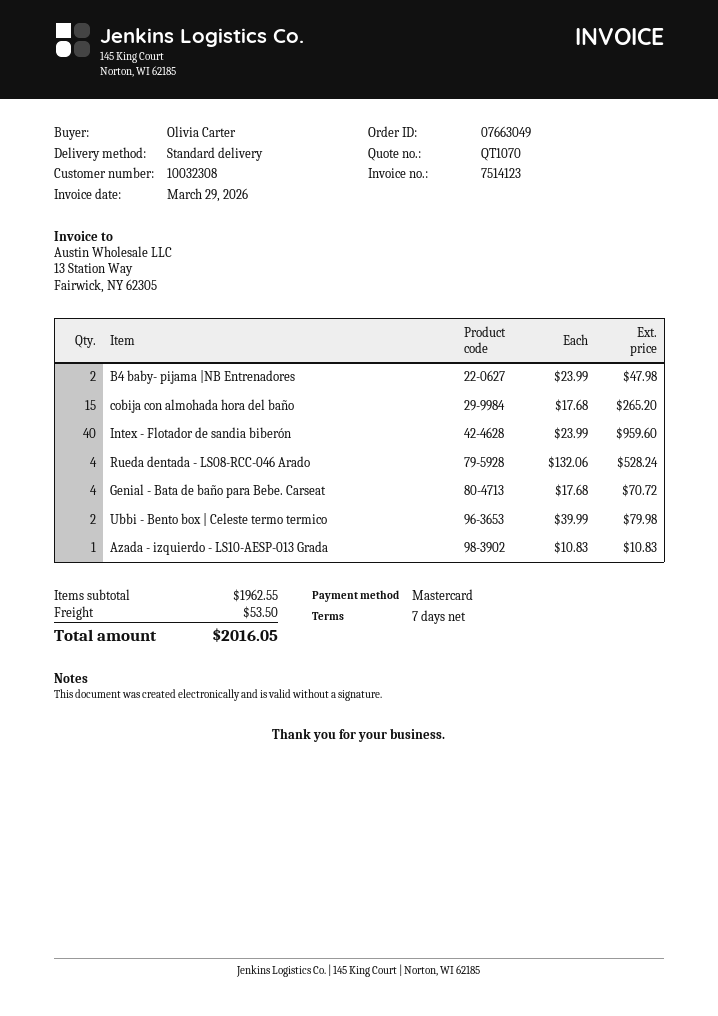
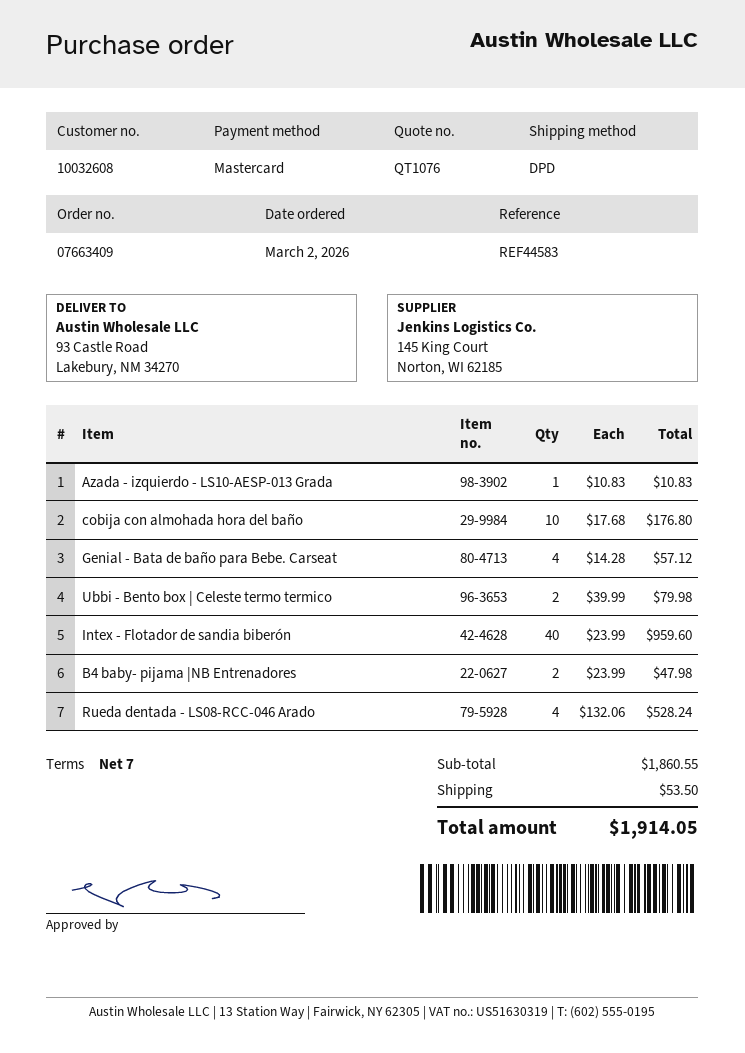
quote number: QT1070 -> QT1076
order number: 07663049 -> 07663409
customer number: 10032308 -> 10032608
shipping method: standard -> DPD
cobija con almohada hora del baño: 15 x 17.68 = 265.20 -> 10 x 17.68 = 176.80
Genial - Bata de baño para Bebe. Carseat: 4 x 17.68 = 70.72 -> 4 x 14.28 = 57.12
subtotal: 1962.55 -> 1860.55
total: 2016.05 -> 1914.05

